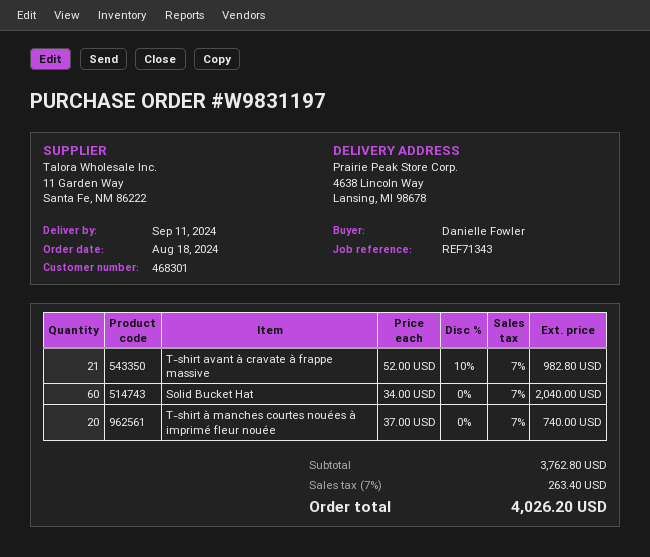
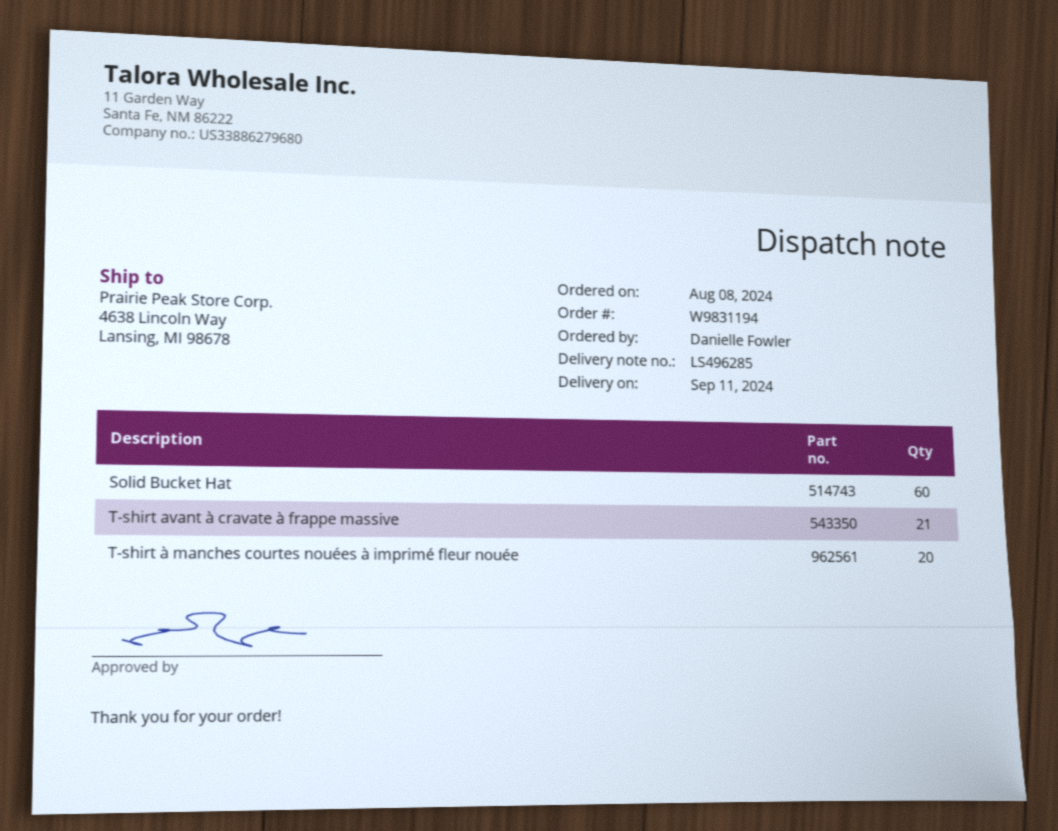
order number: W9831197 -> W9831194
order date: 2024-08-18 -> 2024-08-08

